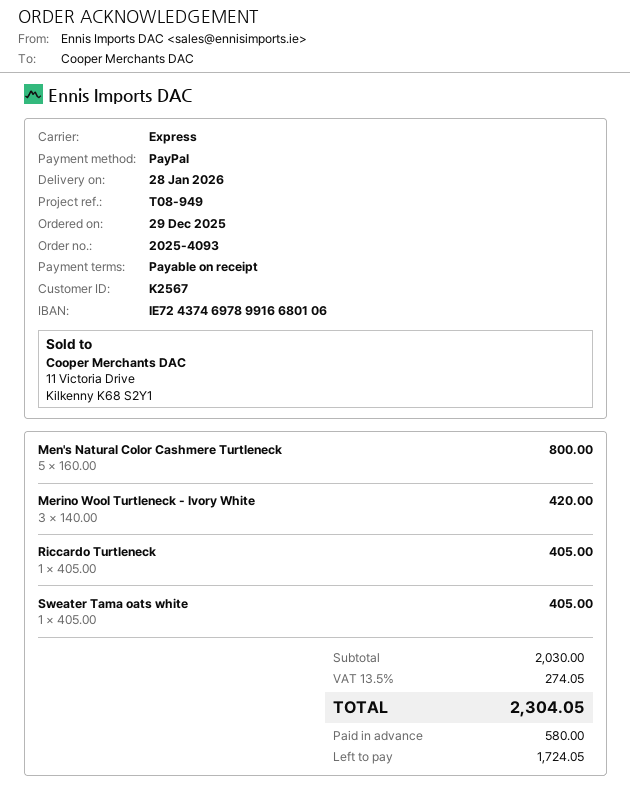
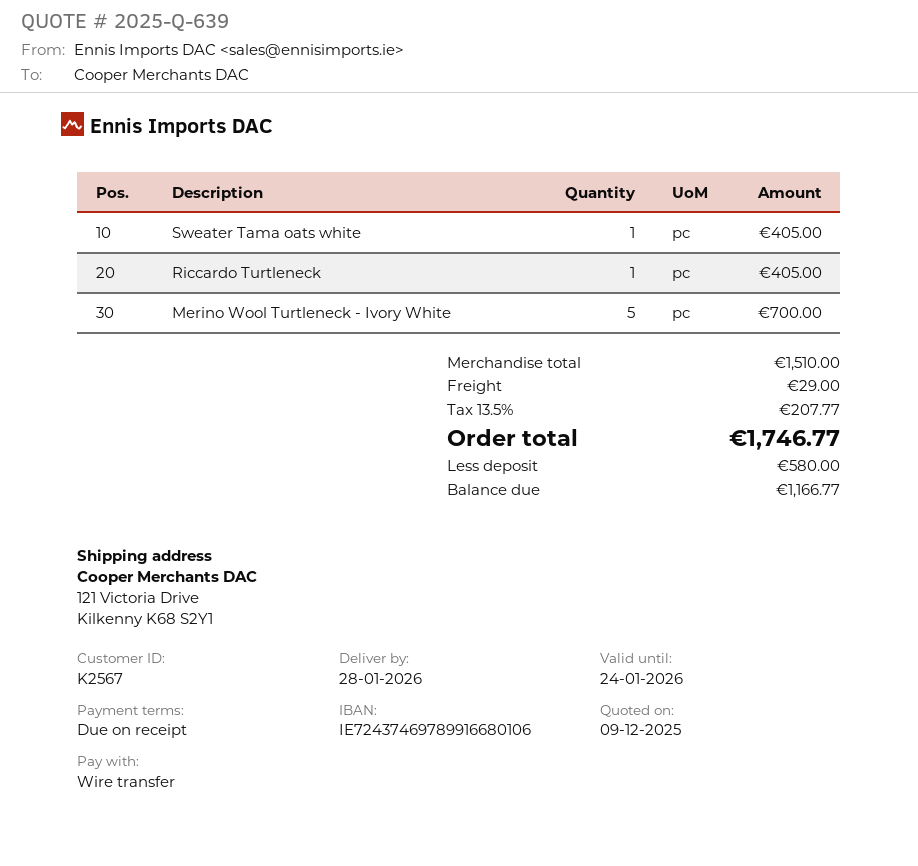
payment method: PayPal -> bank transfer
Men's Natural Color Cashmere Turtleneck: 5 for 800.00 -> none
Merino Wool Turtleneck - Ivory White: 3 for 420.00 -> 5 for 700.00
subtotal: 2030.00 -> 1510.00
shipping: none -> 29.00
tax: 13.5% = 274.05 -> 13.5% = 207.77
total: 2304.05 -> 1746.77
balance: 1724.05 -> 1166.77

